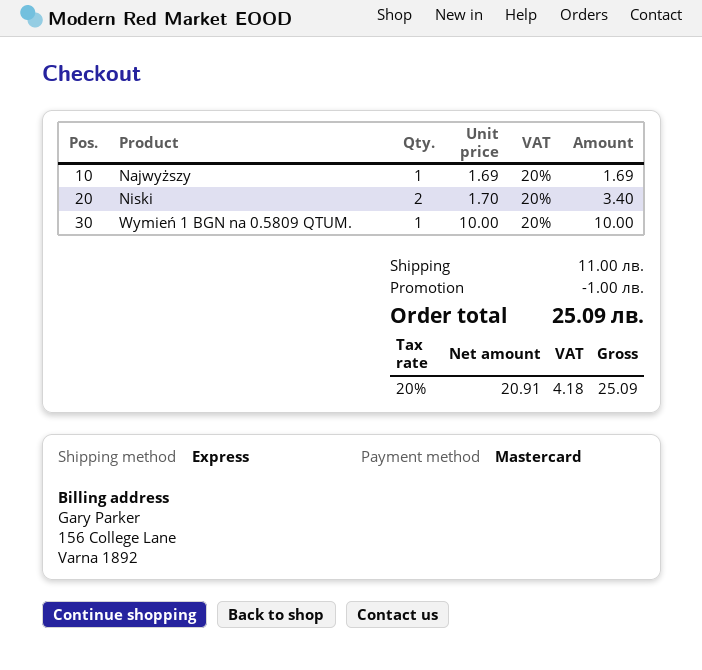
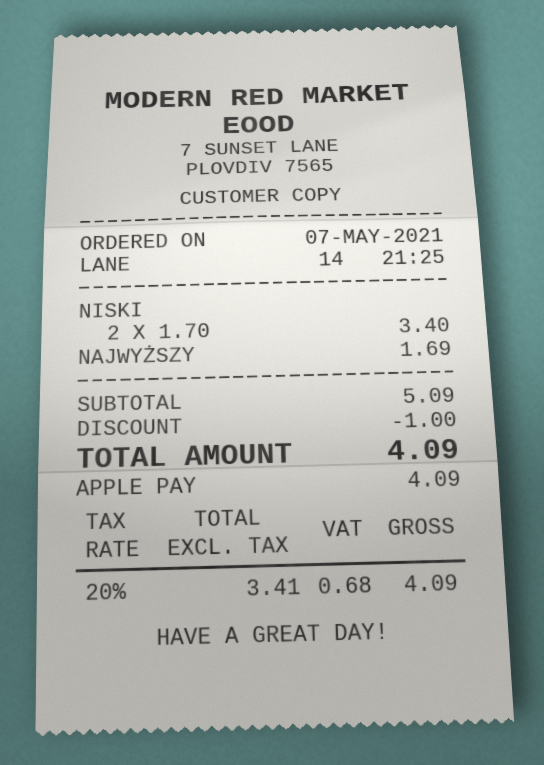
payment method: Mastercard -> Apple Pay
Wymień 1 BGN na 0.5809 QTUM.: 1 x 10.00 = 10.00 -> none
shipping: 11.00 -> none
net: 20.91 -> 3.41
tax: 20% = 4.18 -> 20% = 0.68
total: 25.09 -> 4.09

